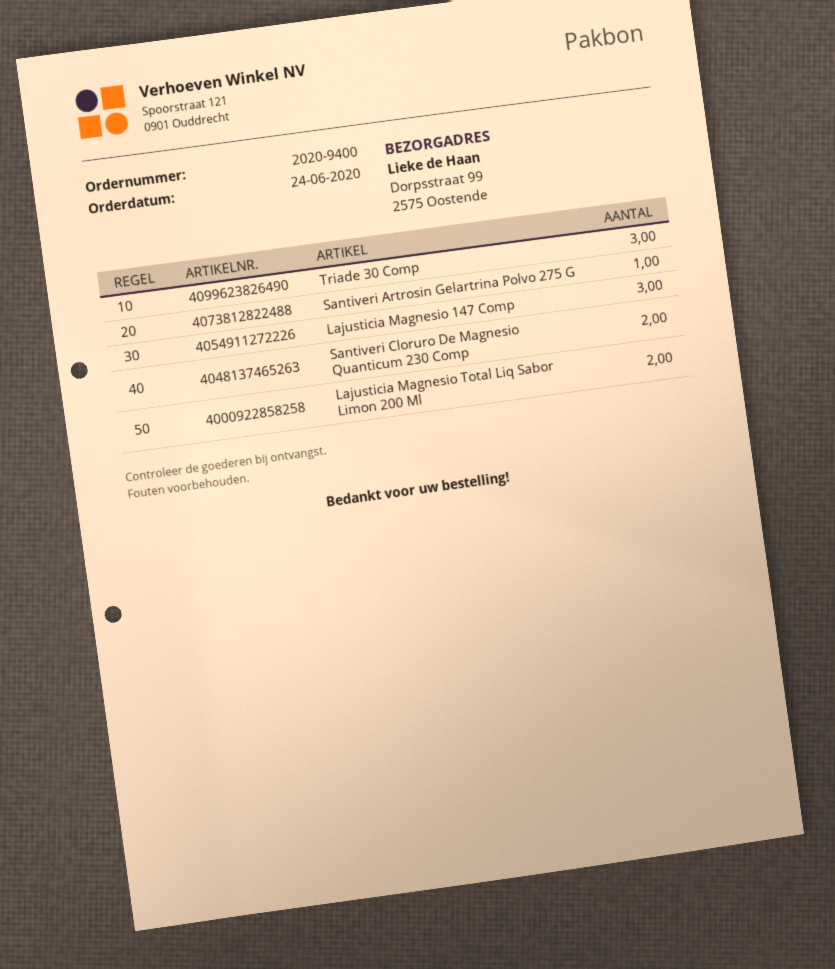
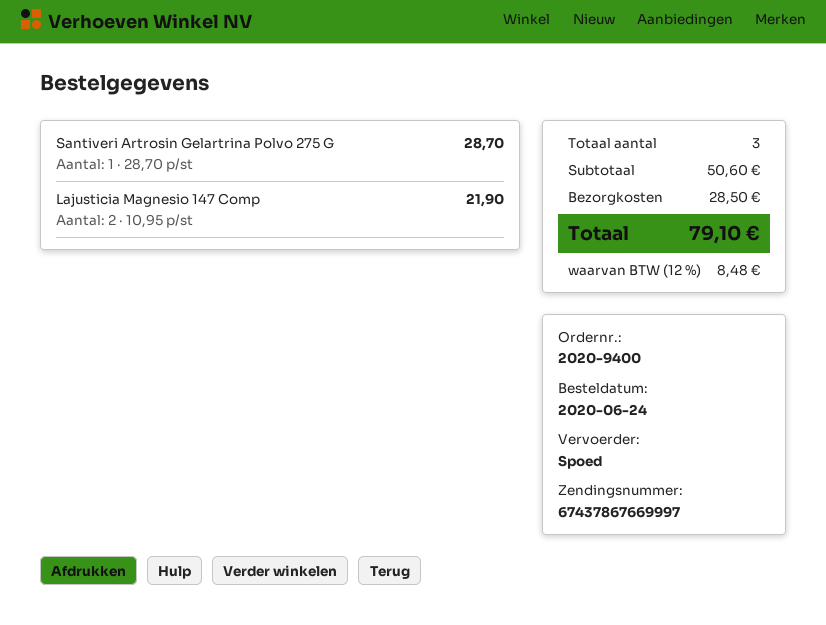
Triade 30 Comp: 3 -> none
Lajusticia Magnesio 147 Comp: 3 -> 2
Santiveri Cloruro De Magnesio Quanticum 230 Comp: 2 -> none
Lajusticia Magnesio Total Liq Sabor Limon 200 Ml: 2 -> none

